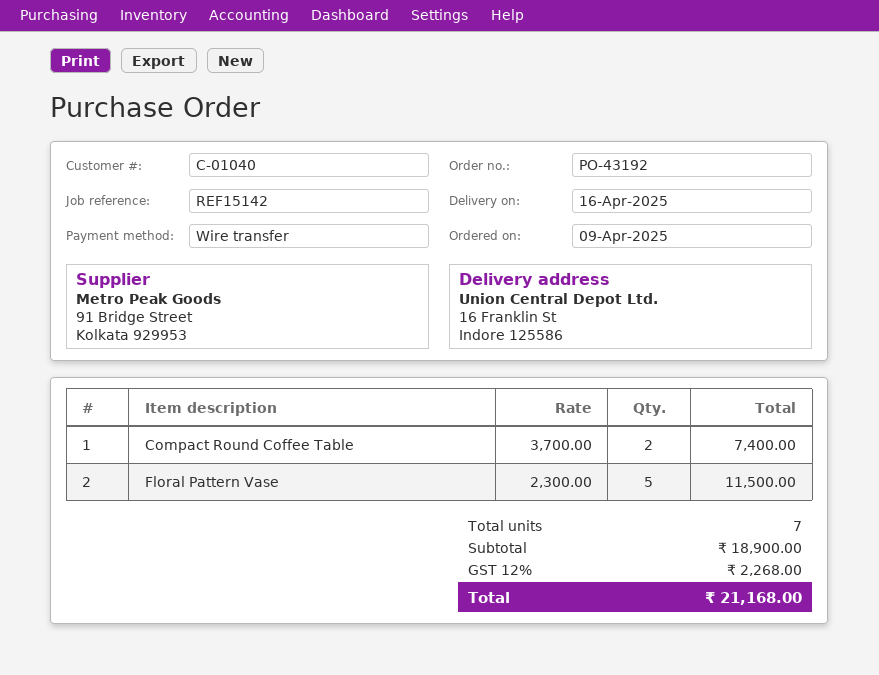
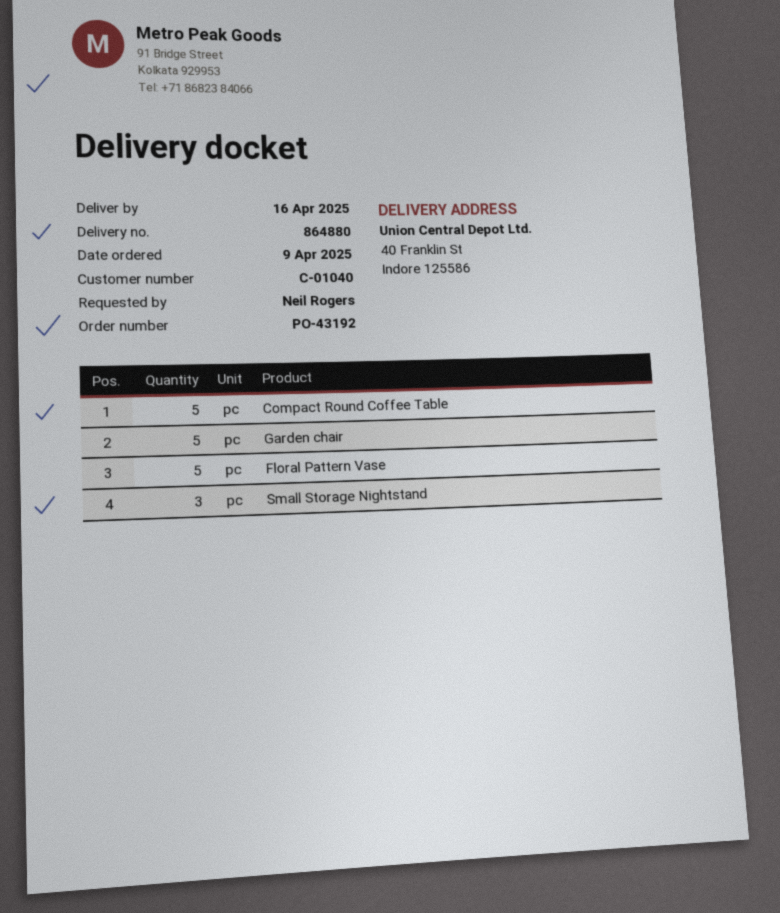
ship to: 16 Franklin St, Indore 125586 -> 40 Franklin St, Indore 125586
Compact Round Coffee Table: 2 -> 5
Garden chair: none -> 5
Small Storage Nightstand: none -> 3

